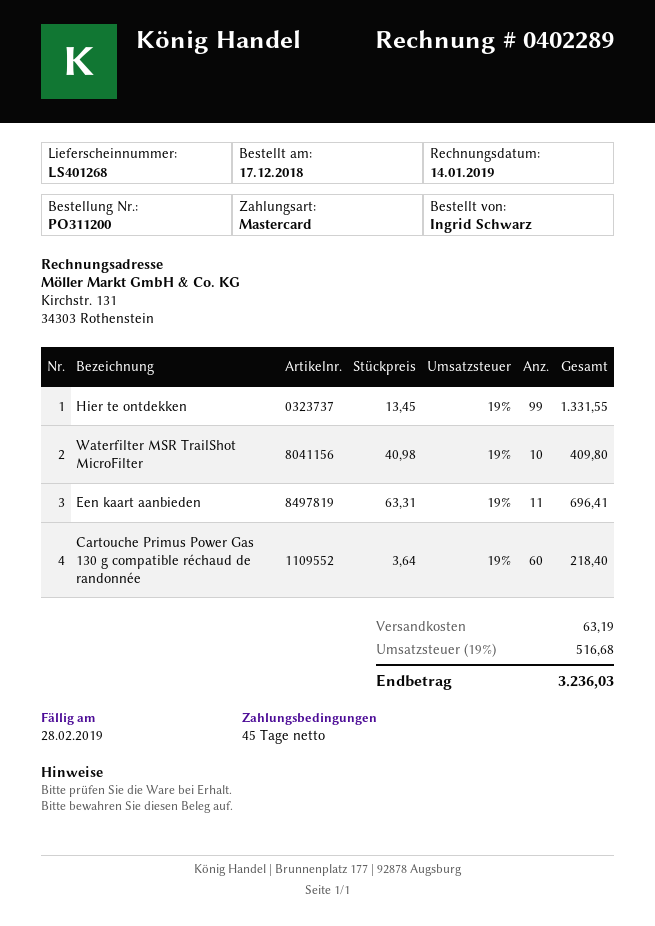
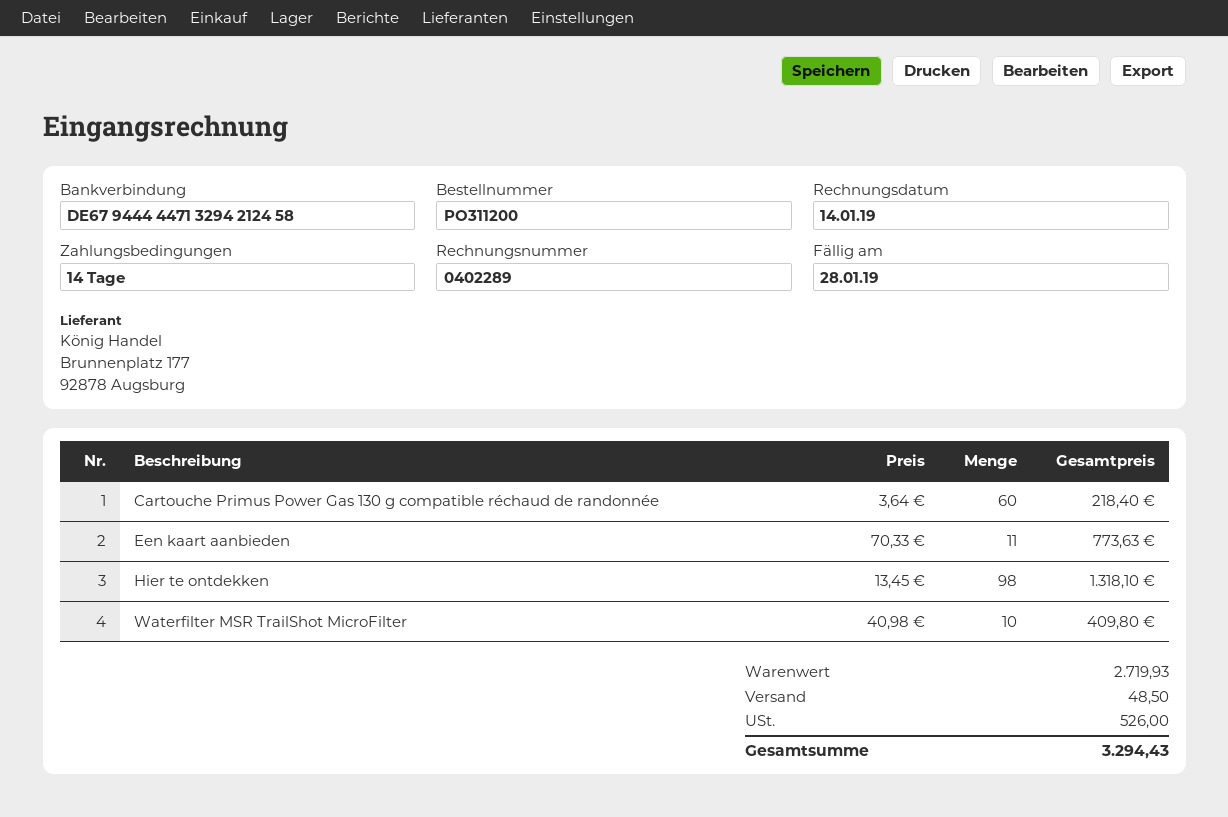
payment terms: 45 days -> 14 days
due date: 2019-02-28 -> 2019-01-28
Hier te ontdekken: 99 x 13.45 = 1331.55 -> 98 x 13.45 = 1318.10
Een kaart aanbieden: 11 x 63.31 = 696.41 -> 11 x 70.33 = 773.63
shipping: 63.19 -> 48.50
tax: 516.68 -> 526.00
total: 3236.03 -> 3294.43

